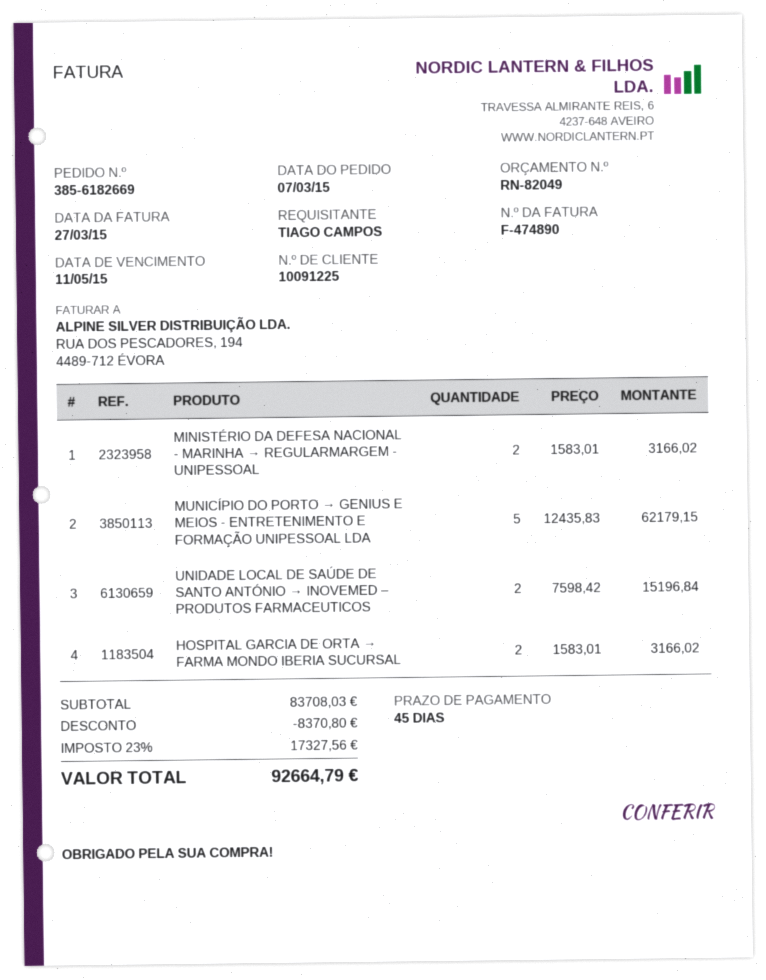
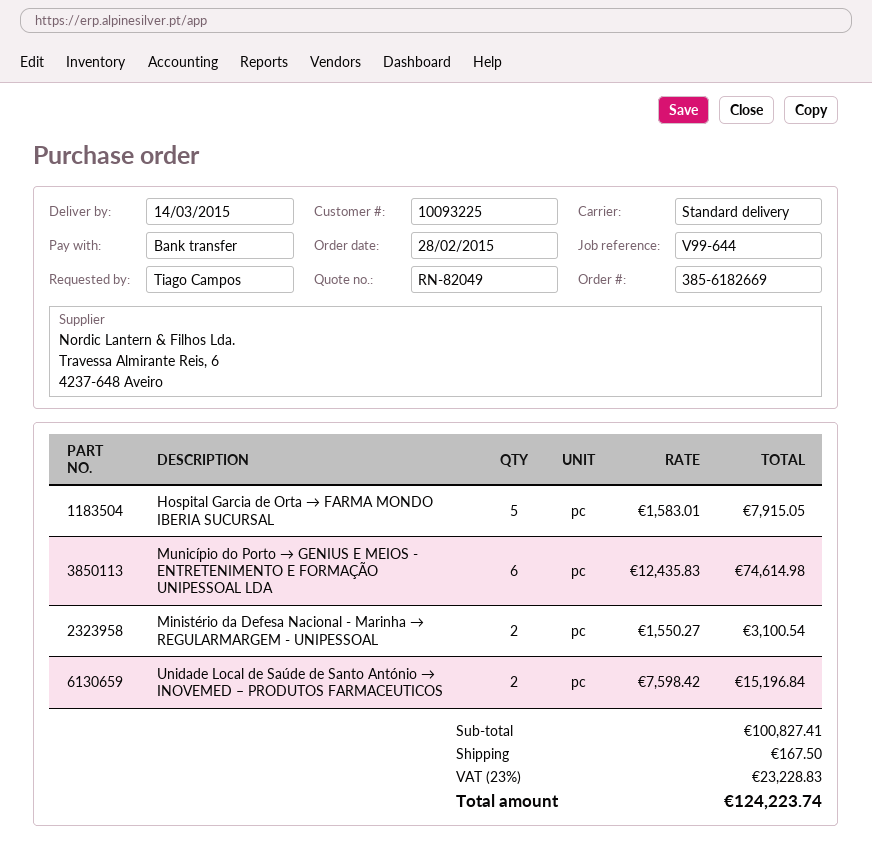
order date: 2015-03-07 -> 2015-02-28
customer number: 10091225 -> 10093225
MINISTÉRIO DA DEFESA NACIONAL - MARINHA → REGULARMARGEM - UNIPESSOAL: 2 x 1583.01 = 3166.02 -> 2 x 1550.27 = 3100.54
MUNICÍPIO DO PORTO → GENIUS E MEIOS - ENTRETENIMENTO E FORMAÇÃO UNIPESSOAL LDA: 5 x 12435.83 = 62179.15 -> 6 x 12435.83 = 74614.98
HOSPITAL GARCIA DE ORTA → FARMA MONDO IBERIA SUCURSAL: 2 x 1583.01 = 3166.02 -> 5 x 1583.01 = 7915.05
subtotal: 83708.03 -> 100827.41
discount: 8370.80 -> none
shipping: none -> 167.50
tax: 23% = 17327.56 -> 23% = 23228.83
total: 92664.79 -> 124223.74

